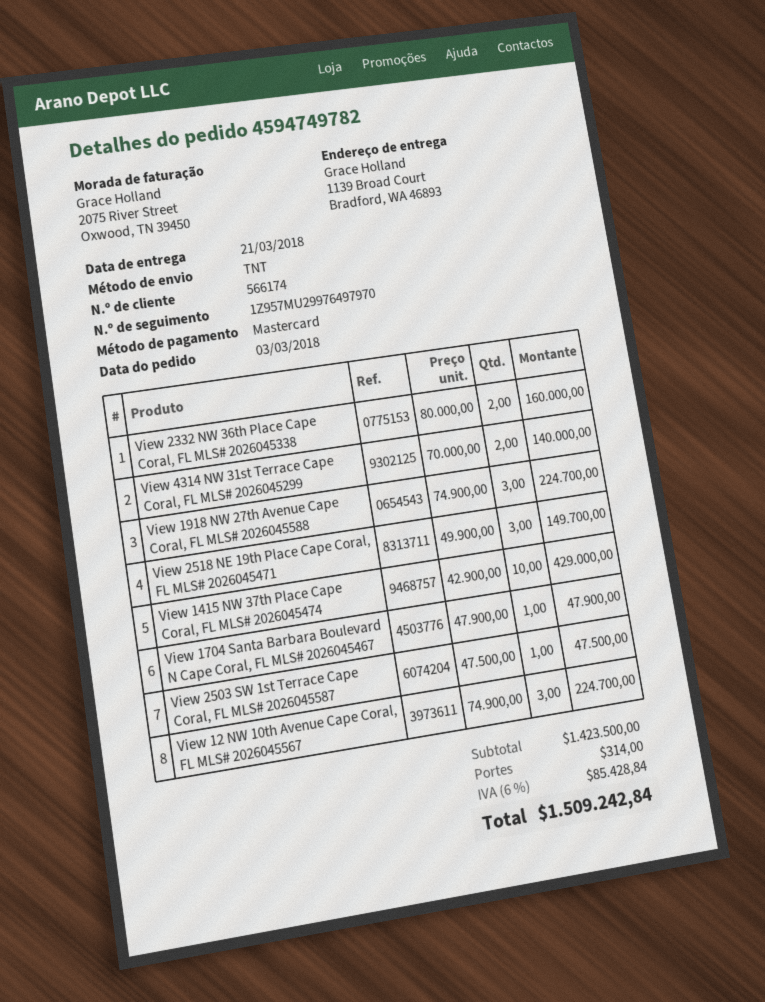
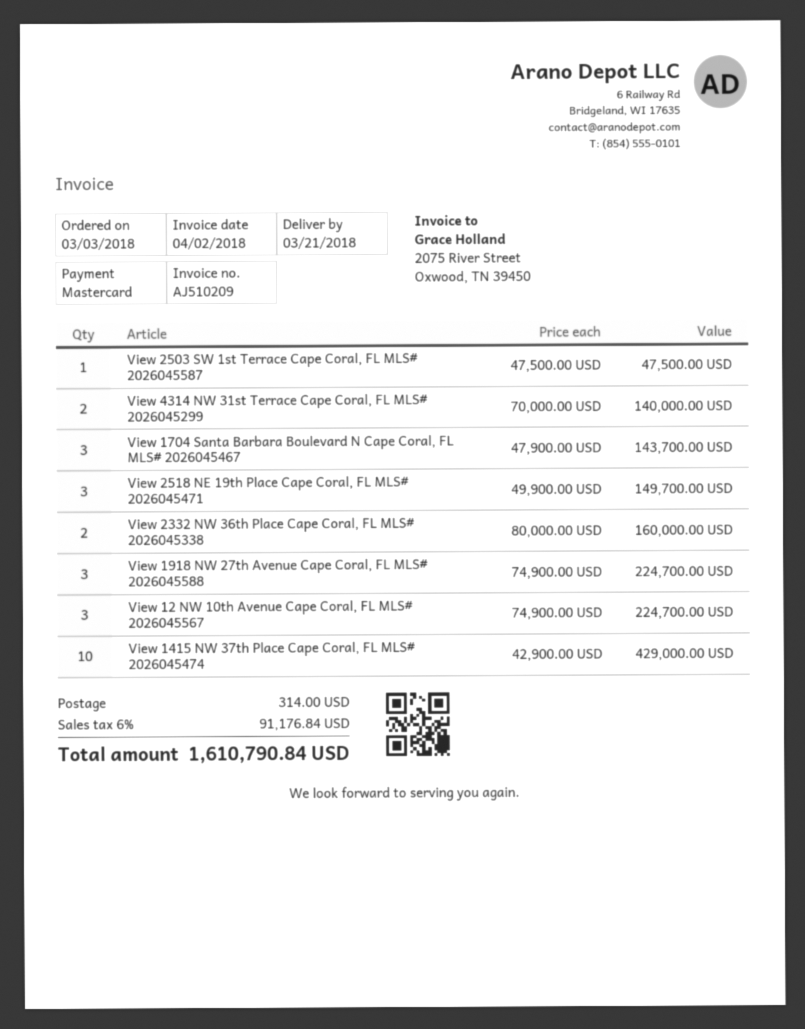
View 1704 Santa Barbara Boulevard N Cape Coral, FL MLS# 2026045467: 1 x 47900.00 = 47900.00 -> 3 x 47900.00 = 143700.00
tax: 6% = 85428.84 -> 6% = 91176.84
total: 1509242.84 -> 1610790.84

